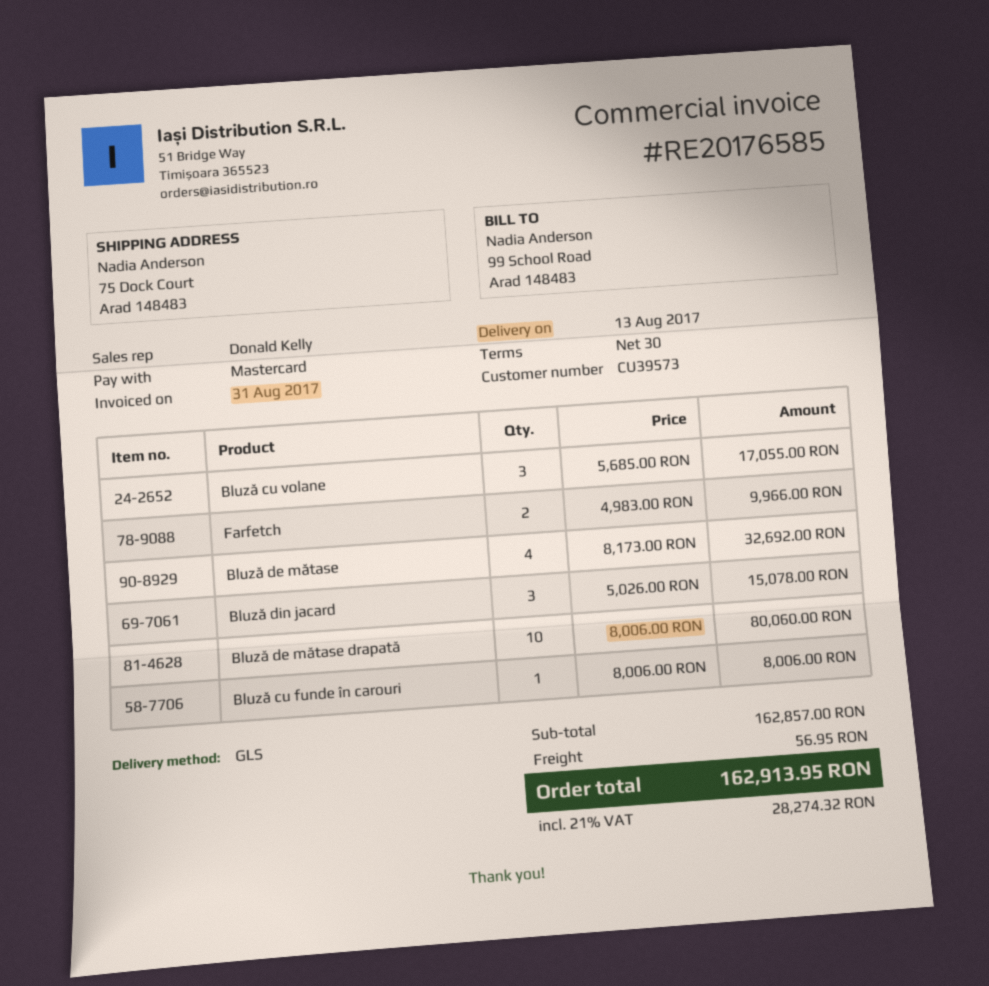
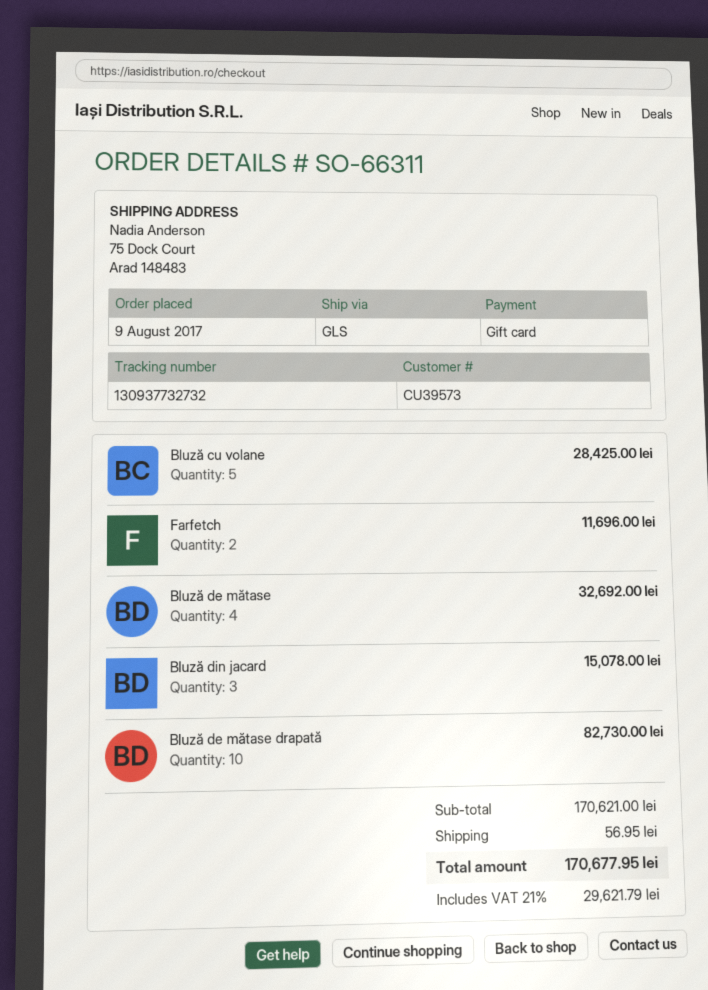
payment method: Mastercard -> gift card
Bluză cu volane: 3 for 17055.00 -> 5 for 28425.00
Farfetch: 2 for 9966.00 -> 2 for 11696.00
Bluză de mătase drapată: 10 for 80060.00 -> 10 for 82730.00
Bluză cu funde în carouri: 1 for 8006.00 -> none
subtotal: 162857.00 -> 170621.00
tax: 21% = 28274.32 -> 21% = 29621.79
total: 162913.95 -> 170677.95

